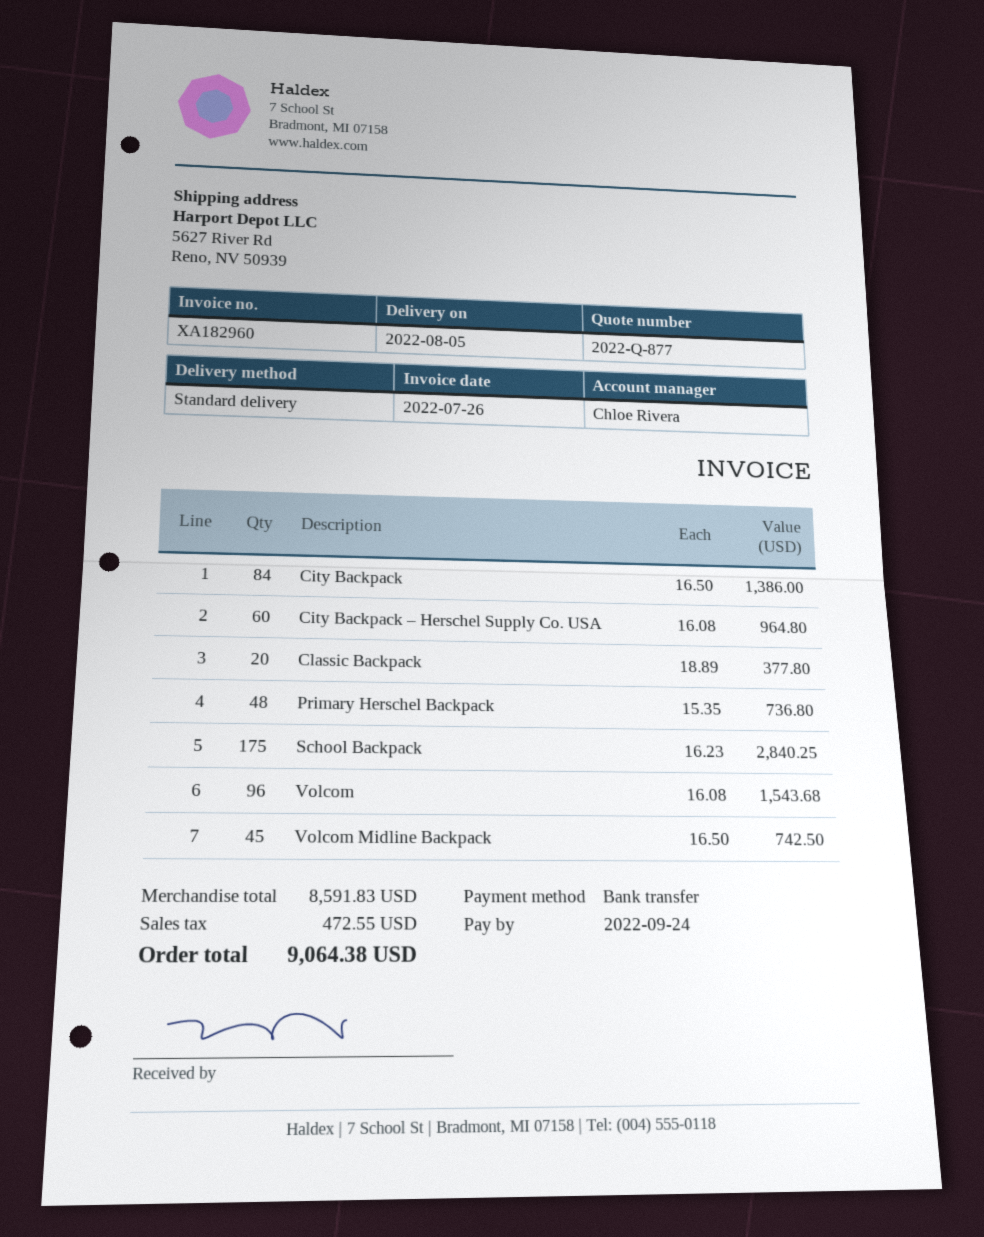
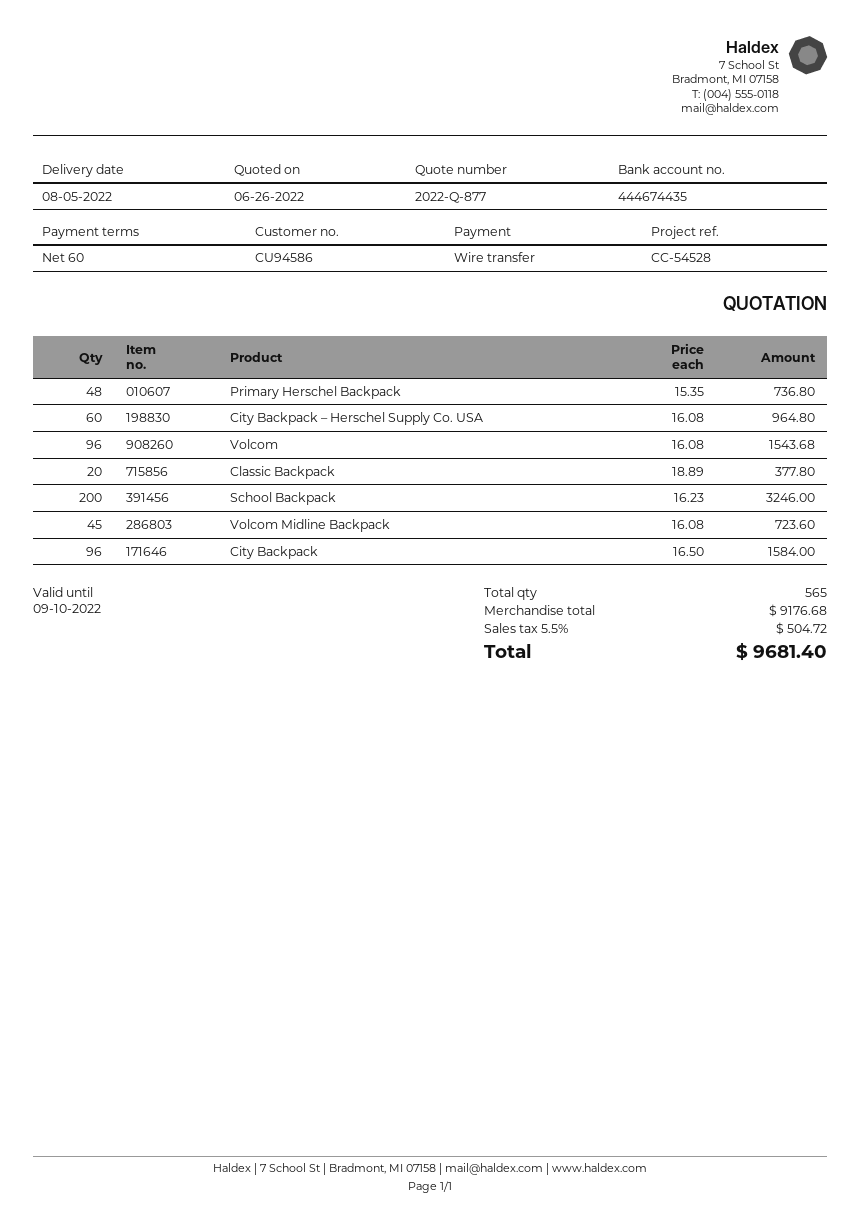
City Backpack: 84 x 16.50 = 1386.00 -> 96 x 16.50 = 1584.00
School Backpack: 175 x 16.23 = 2840.25 -> 200 x 16.23 = 3246.00
Volcom Midline Backpack: 45 x 16.50 = 742.50 -> 45 x 16.08 = 723.60
subtotal: 8591.83 -> 9176.68
tax: 472.55 -> 504.72
total: 9064.38 -> 9681.40

